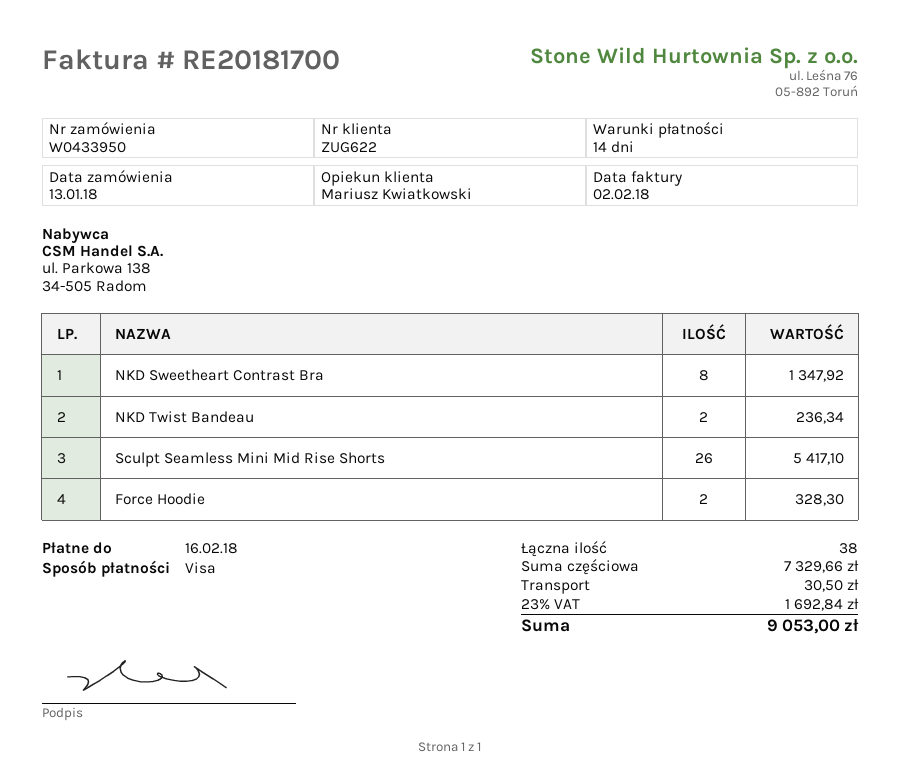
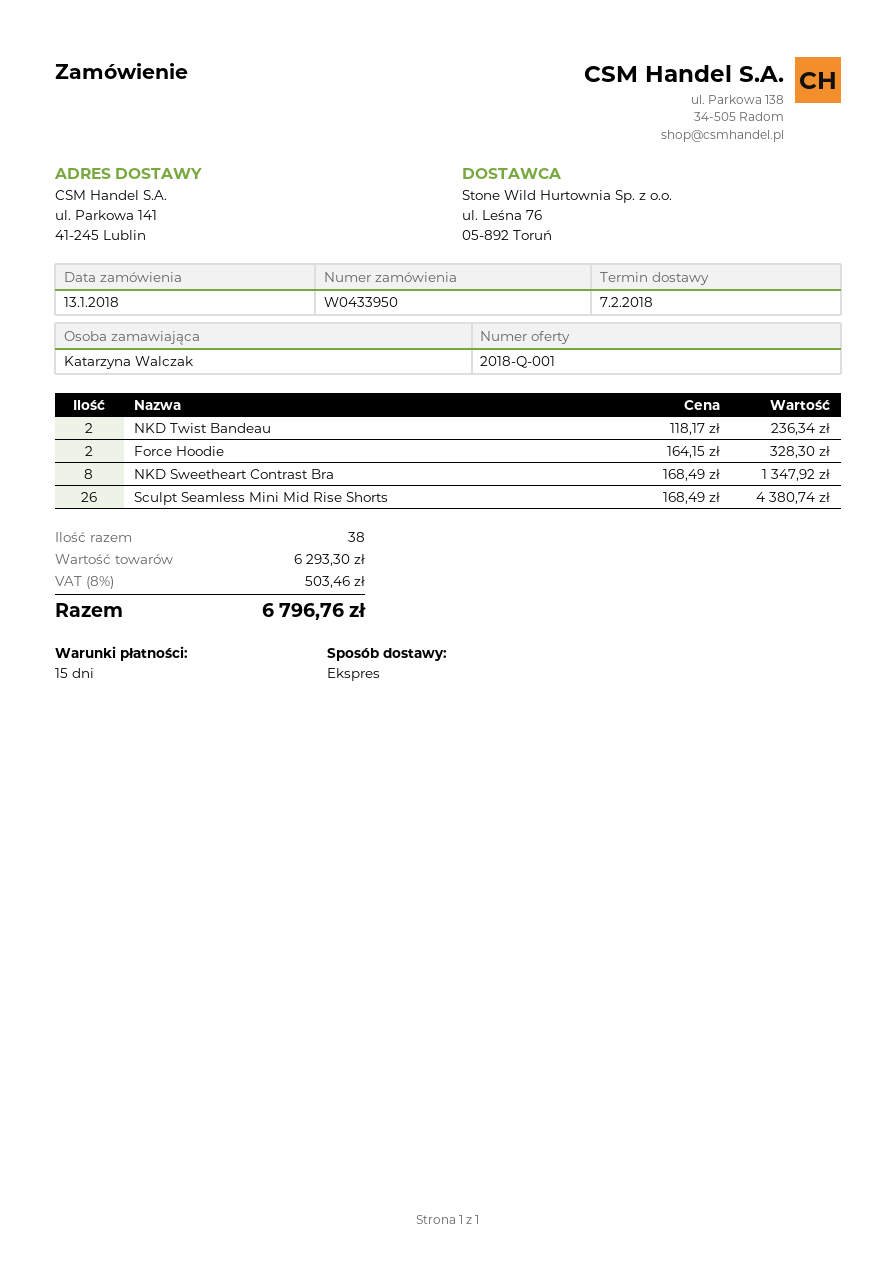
payment terms: 14 days -> 15 days
Sculpt Seamless Mini Mid Rise Shorts: 26 for 5417.10 -> 26 for 4380.74
subtotal: 7329.66 -> 6293.30
shipping: 30.50 -> none
tax: 23% = 1692.84 -> 8% = 503.46
total: 9053.00 -> 6796.76

